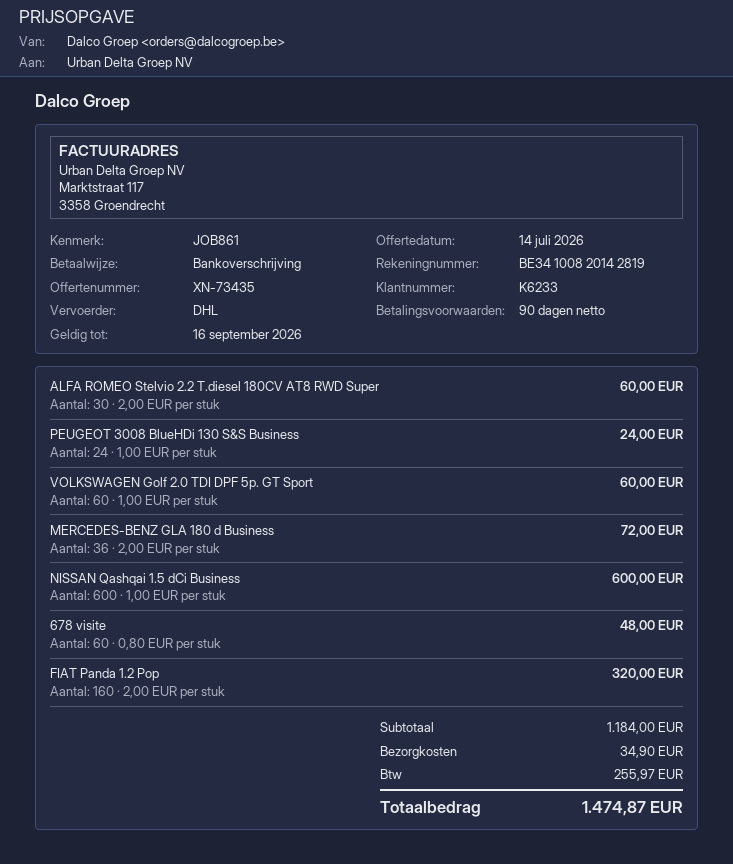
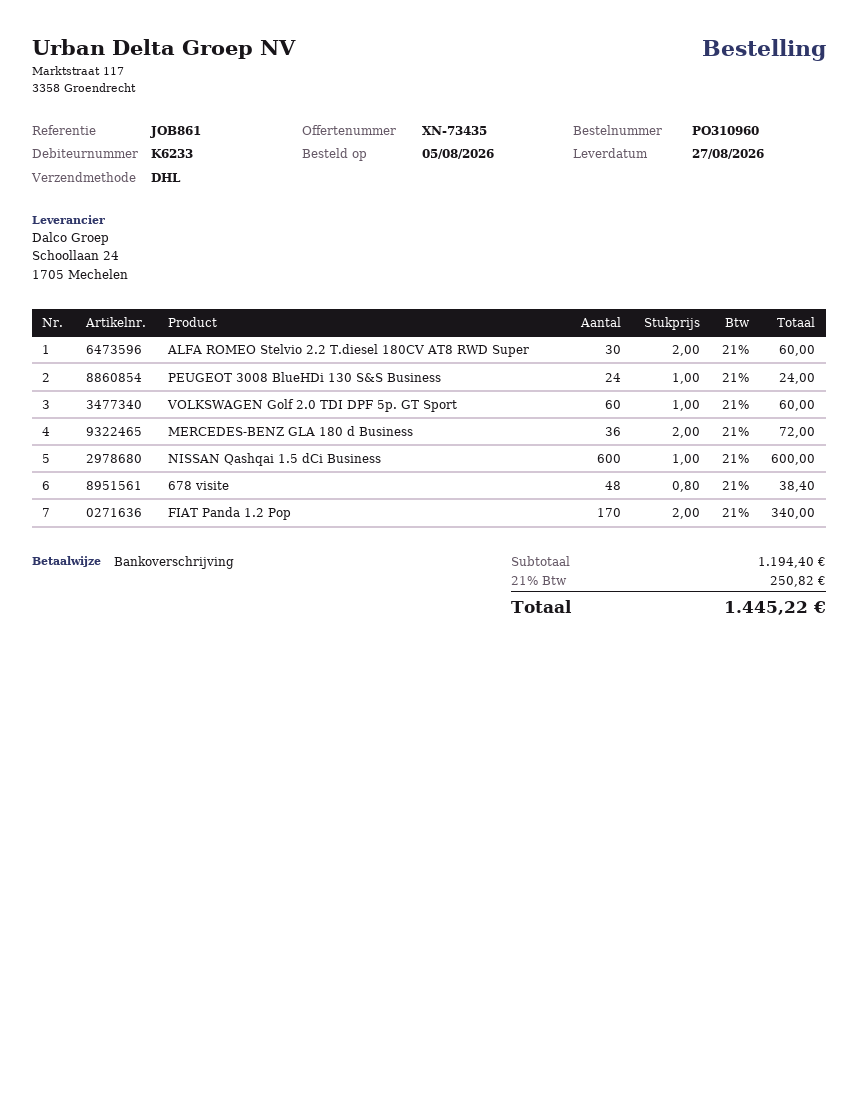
678 visite: 60 x 0.80 = 48.00 -> 48 x 0.80 = 38.40
FIAT Panda 1.2 Pop: 160 x 2.00 = 320.00 -> 170 x 2.00 = 340.00
subtotal: 1184.00 -> 1194.40
shipping: 34.90 -> none
tax: 255.97 -> 250.82
total: 1474.87 -> 1445.22

